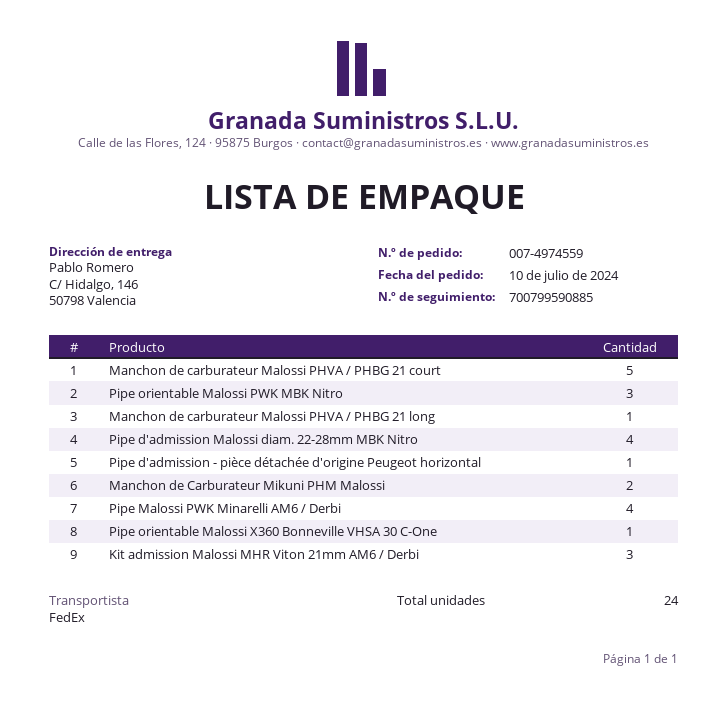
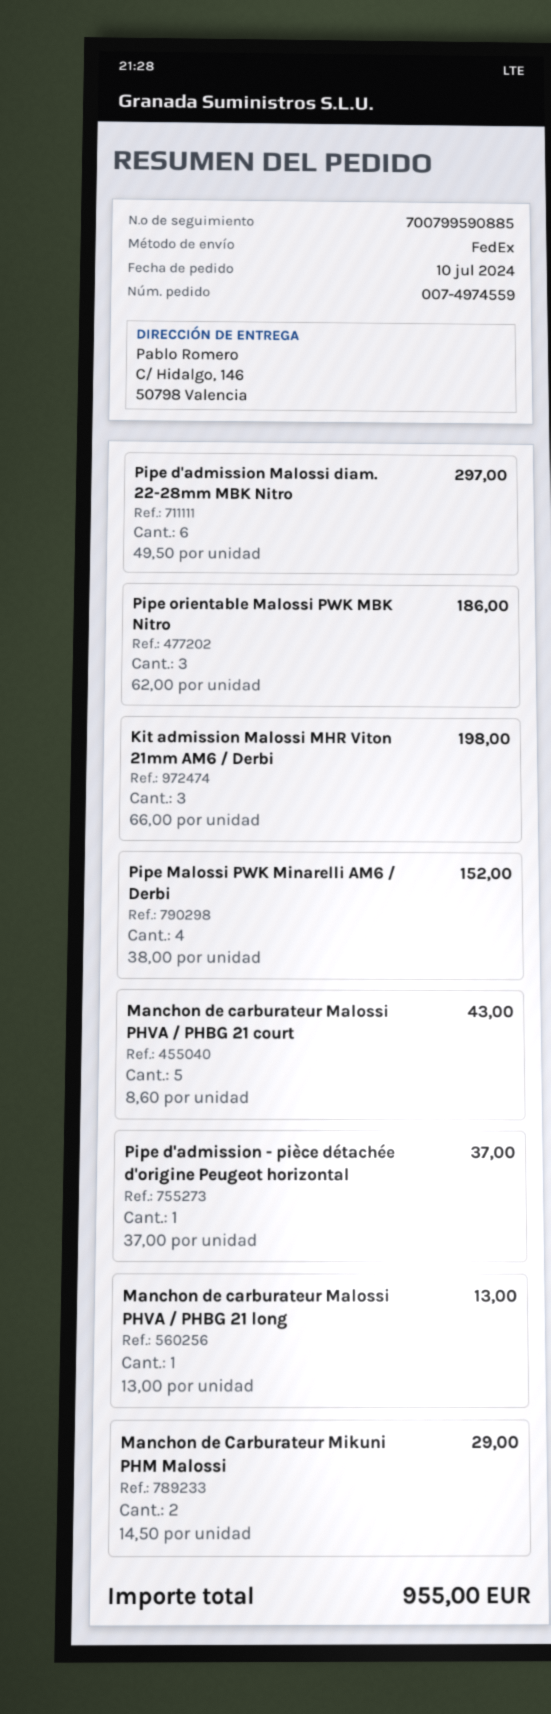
Pipe d'admission Malossi diam. 22-28mm MBK Nitro: 4 -> 6
Pipe orientable Malossi X360 Bonneville VHSA 30 C-One: 1 -> none

